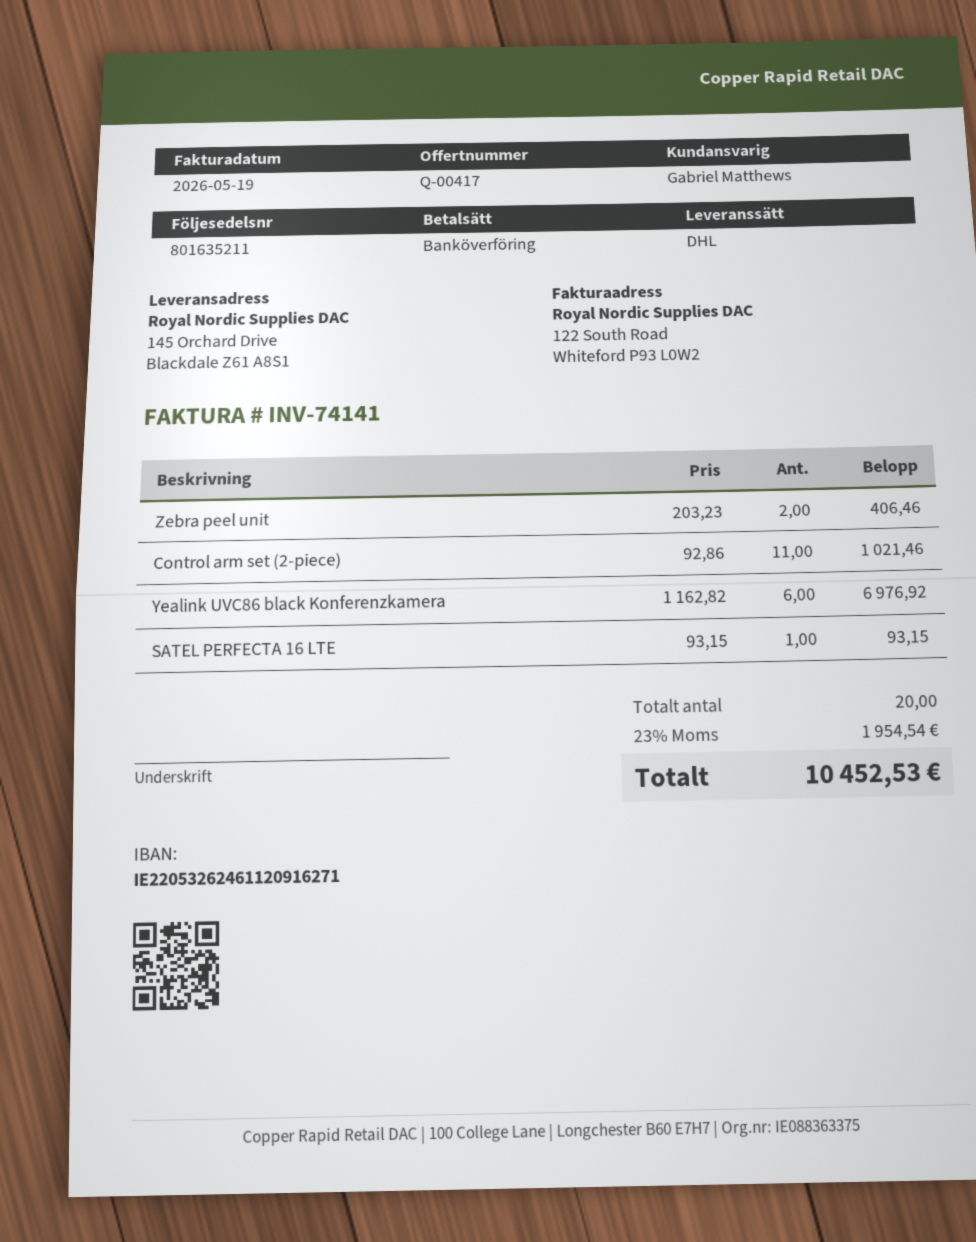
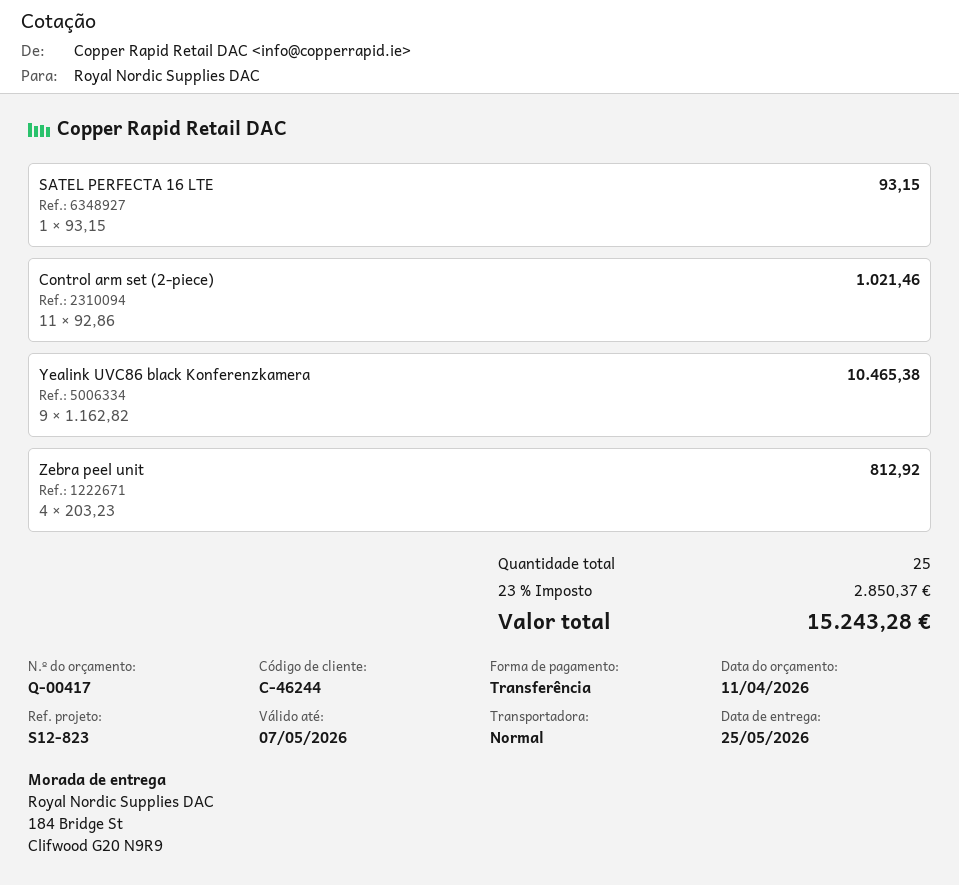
shipping method: DHL -> standard
ship to: 145 Orchard Drive, Blackdale Z61 A8S1 -> 184 Bridge St, Clifwood G20 N9R9
Zebra peel unit: 2 x 203.23 = 406.46 -> 4 x 203.23 = 812.92
Yealink UVC86 black Konferenzkamera: 6 x 1162.82 = 6976.92 -> 9 x 1162.82 = 10465.38
total quantity: 20 -> 25
tax: 23% = 1954.54 -> 23% = 2850.37
total: 10452.53 -> 15243.28

